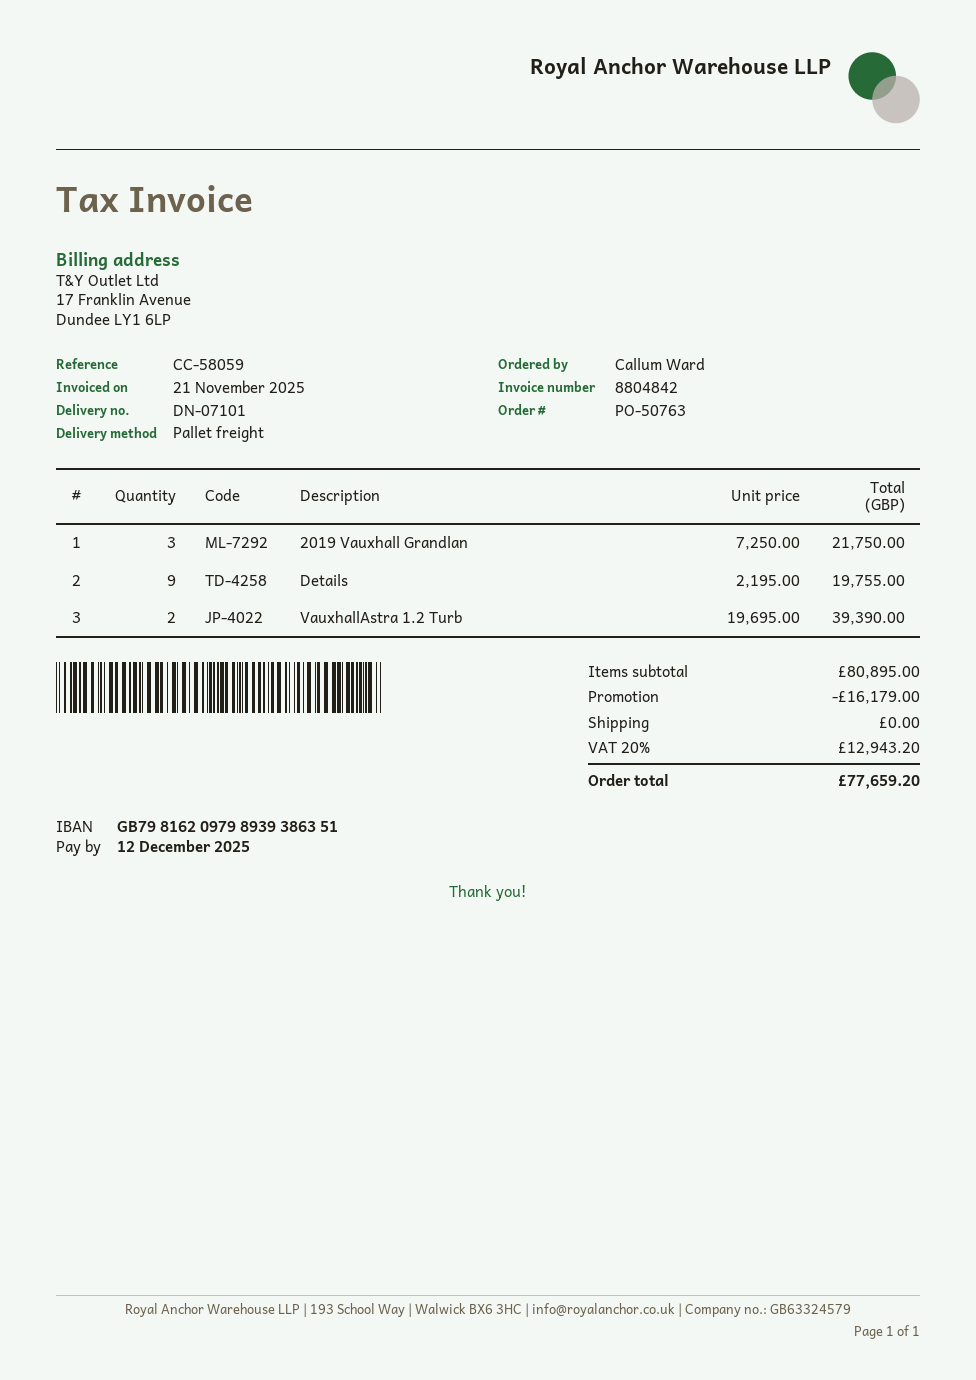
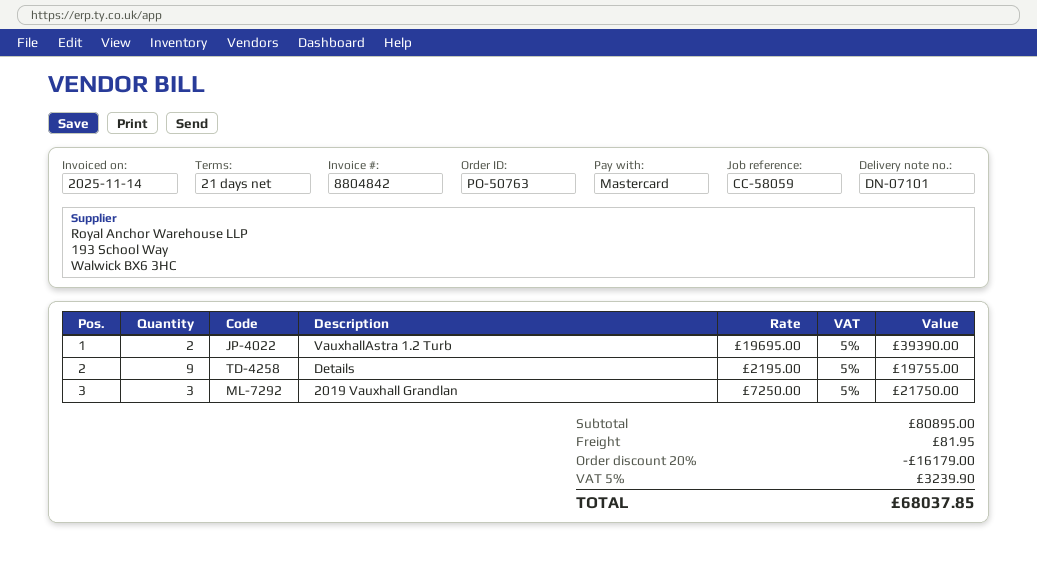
invoice date: 2025-11-21 -> 2025-11-14
shipping: 0.00 -> 81.95
tax: 20% = 12943.20 -> 5% = 3239.90
total: 77659.20 -> 68037.85

